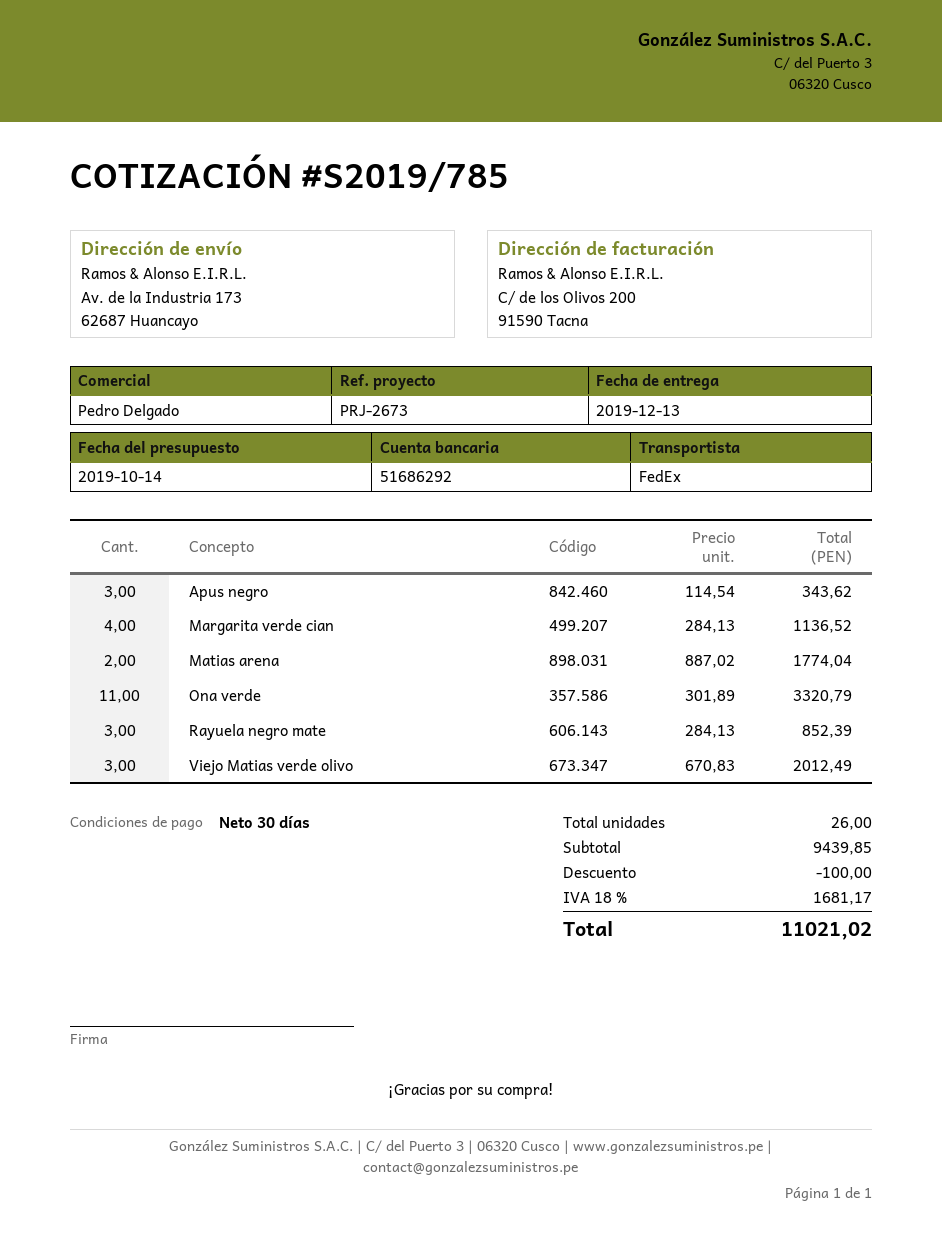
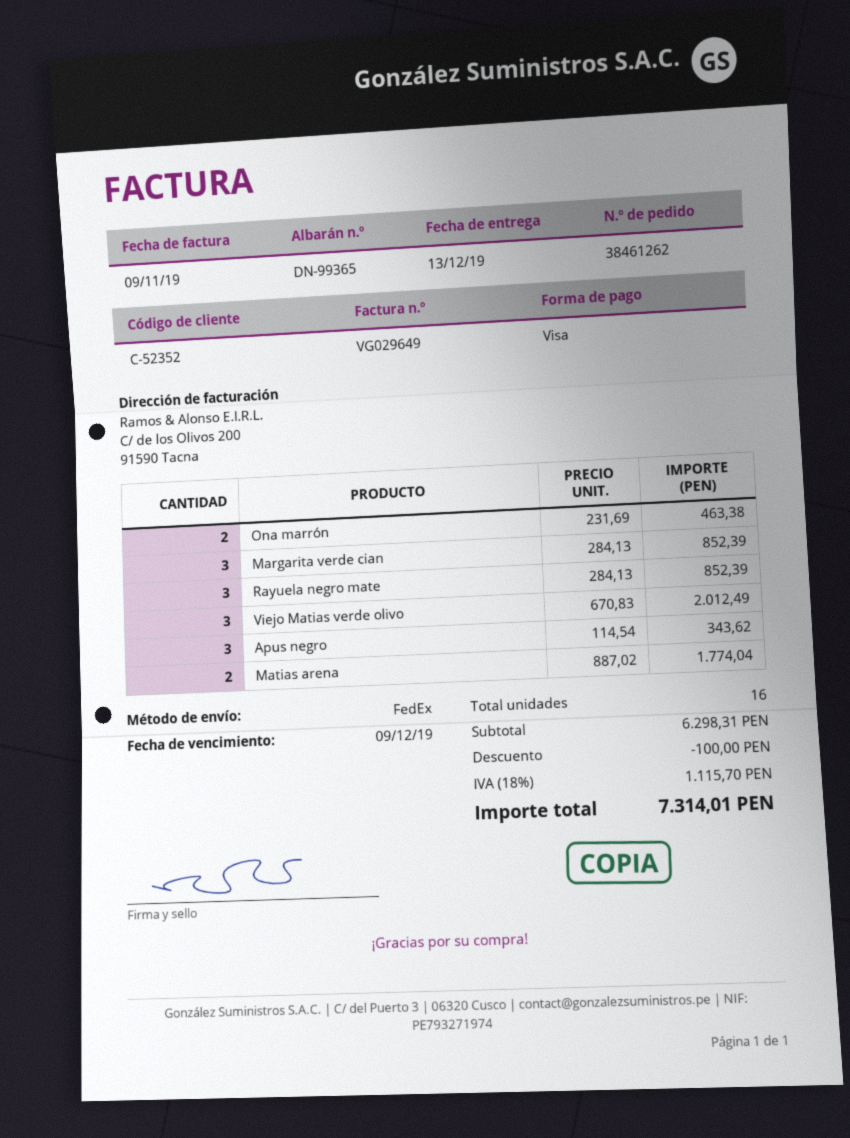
Margarita verde cian: 4 x 284.13 = 1136.52 -> 3 x 284.13 = 852.39
Ona verde: 11 x 301.89 = 3320.79 -> none
Ona marrón: none -> 2 x 231.69 = 463.38
total quantity: 26 -> 16
subtotal: 9439.85 -> 6298.31
tax: 18% = 1681.17 -> 18% = 1115.70
total: 11021.02 -> 7314.01

